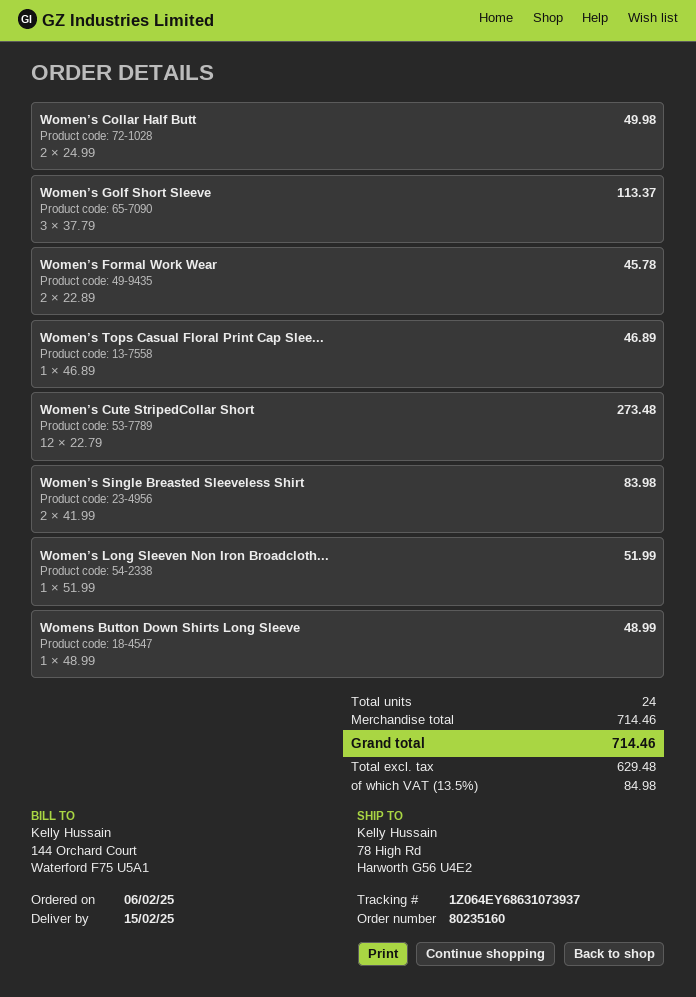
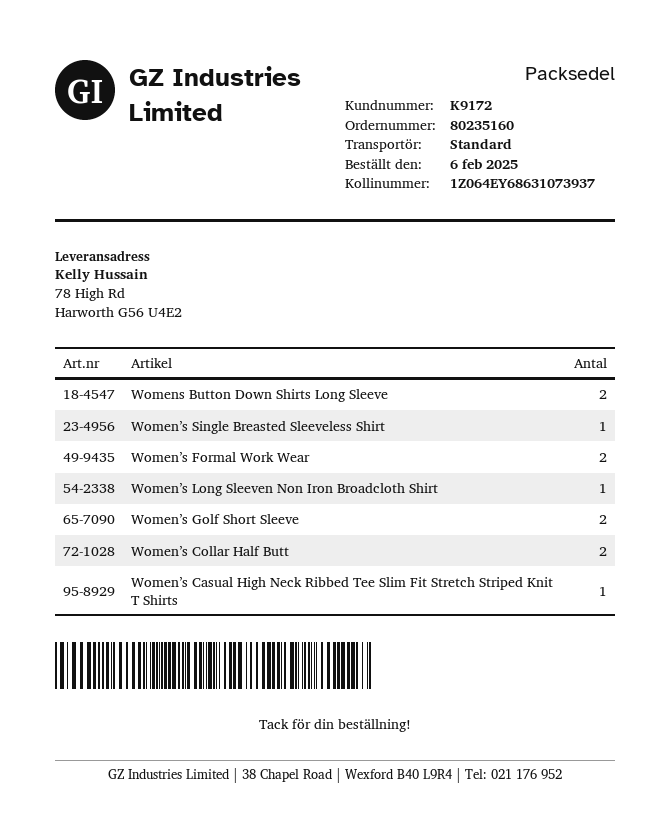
Women’s Golf Short Sleeve: 3 -> 2
Women’s Tops Casual Floral Print Cap Slee...: 1 -> none
Women’s Cute StripedCollar Short: 12 -> none
Women’s Single Breasted Sleeveless Shirt: 2 -> 1
Womens Button Down Shirts Long Sleeve: 1 -> 2
Women’s Casual High Neck Ribbed Tee Slim Fit Stretch Striped Knit T Shirts: none -> 1

